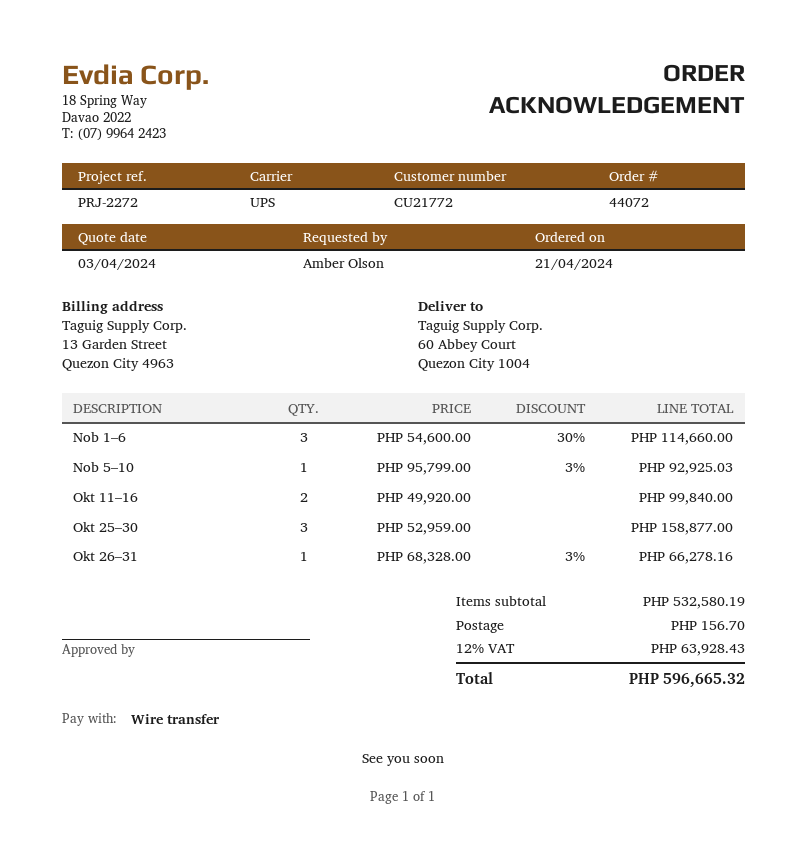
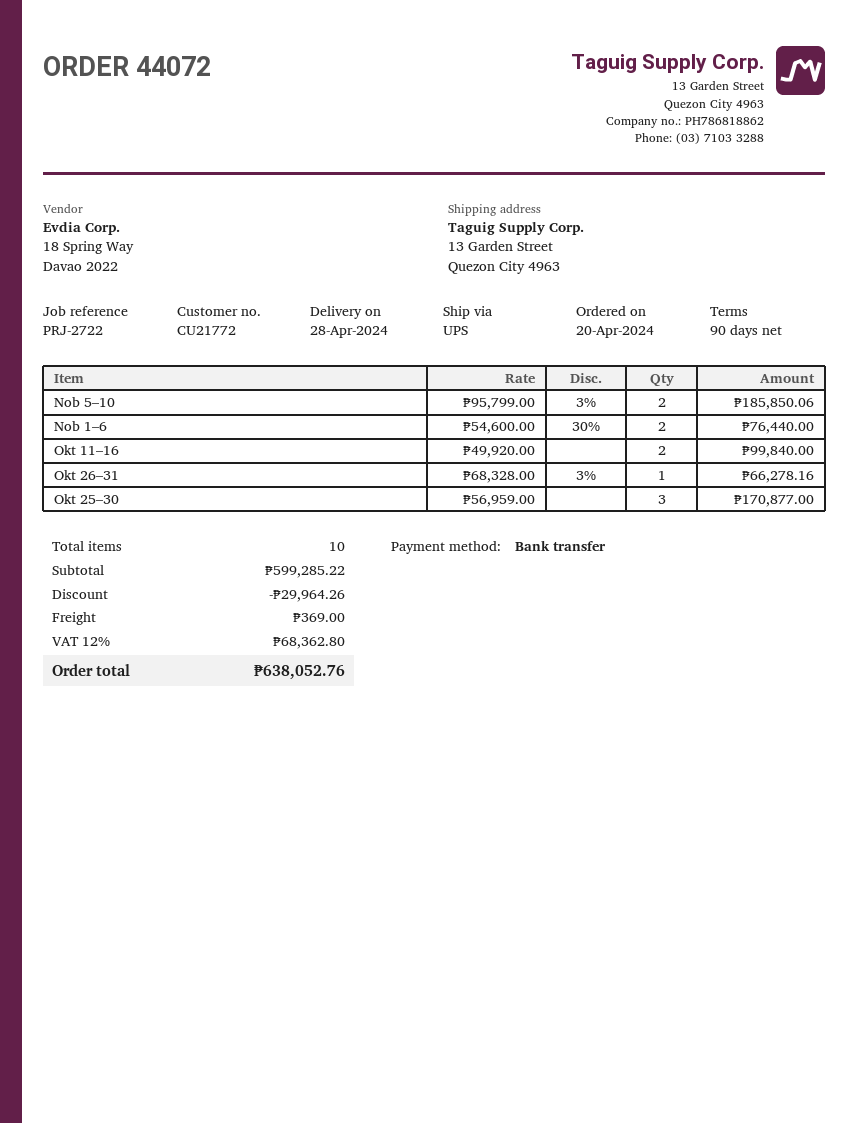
order date: 2024-04-21 -> 2024-04-20
reference: PRJ-2272 -> PRJ-2722
ship to: 60 Abbey Court, Quezon City 1004 -> 13 Garden Street, Quezon City 4963
Nob 1–6: 3 x 54600.00 - 30% = 114660.00 -> 2 x 54600.00 - 30% = 76440.00
Nob 5–10: 1 x 95799.00 - 3% = 92925.03 -> 2 x 95799.00 - 3% = 185850.06
Okt 25–30: 3 x 52959.00 = 158877.00 -> 3 x 56959.00 = 170877.00
subtotal: 532580.19 -> 599285.22
discount: none -> 29964.26
shipping: 156.70 -> 369.00
tax: 12% = 63928.43 -> 12% = 68362.80
total: 596665.32 -> 638052.76

